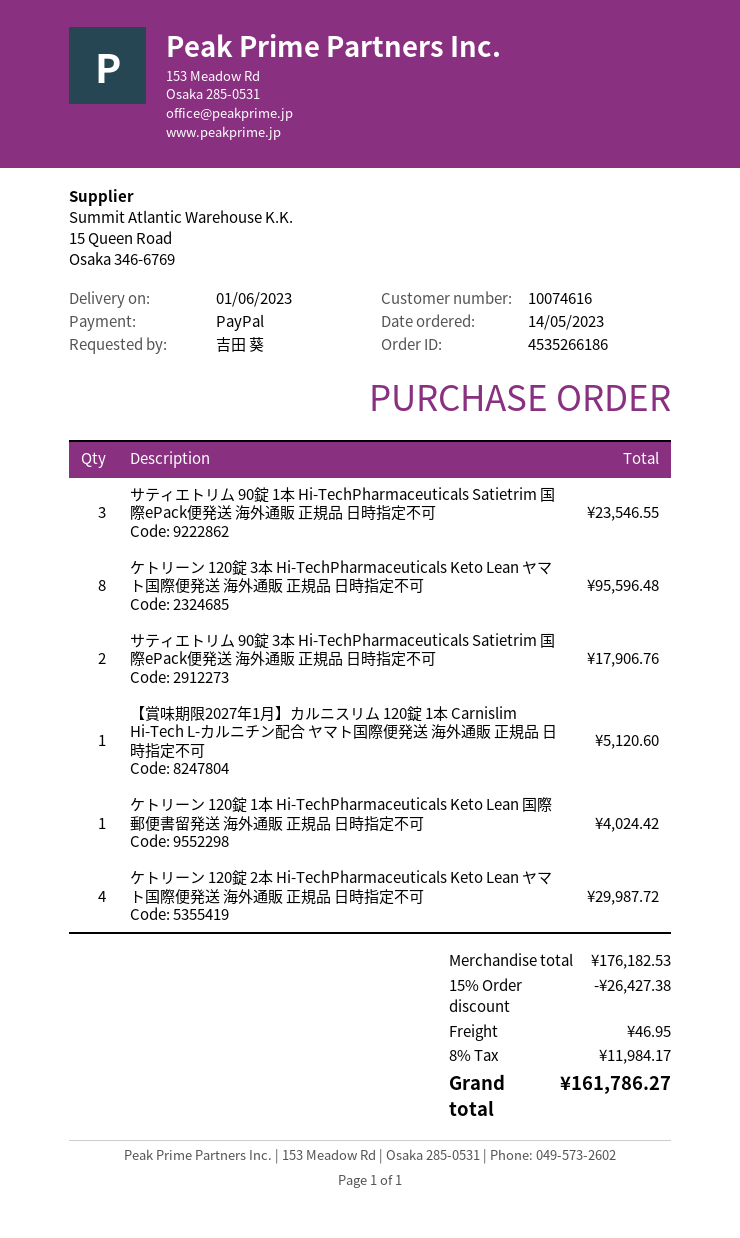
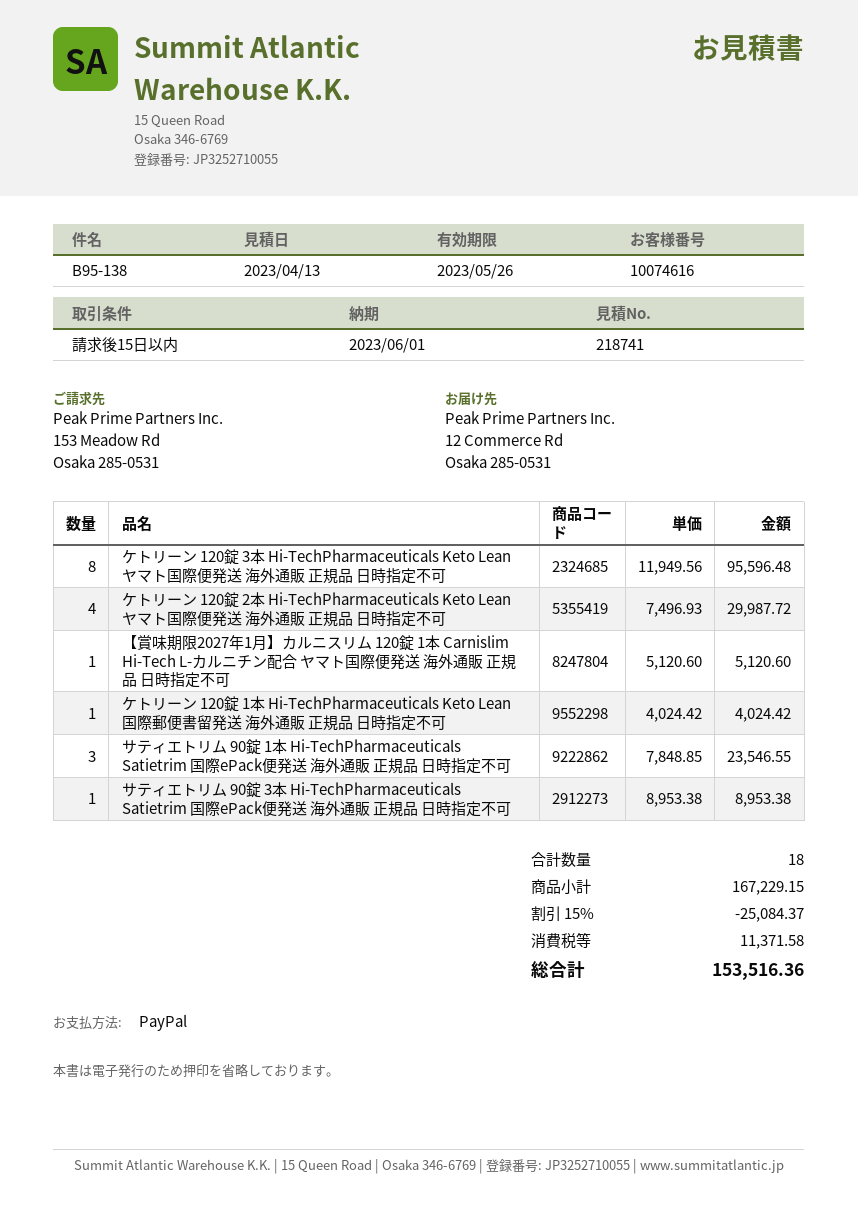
サティエトリム 90錠 3本 Hi-TechPharmaceuticals Satietrim 国際ePack便発送 海外通販 正規品 日時指定不可: 2 for 17906.76 -> 1 for 8953.38
subtotal: 176182.53 -> 167229.15
discount: 15% = 26427.38 -> 15% = 25084.37
shipping: 46.95 -> none
tax: 11984.17 -> 11371.58
total: 161786.27 -> 153516.36

